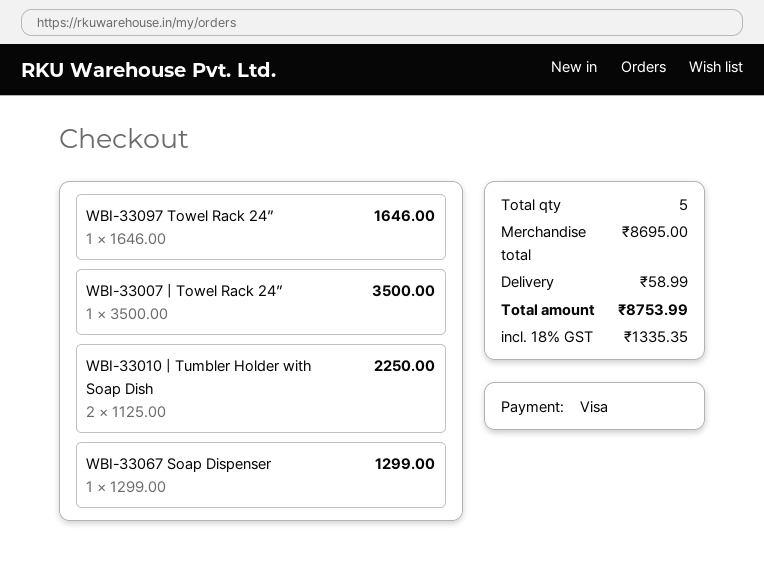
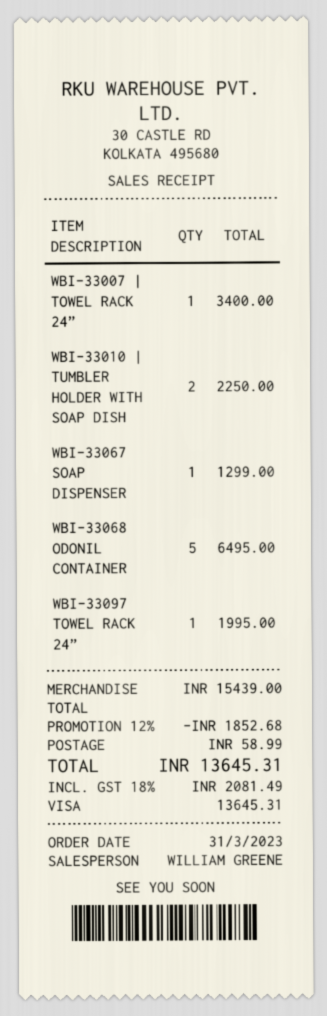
WBI-33097 Towel Rack 24”: 1 for 1646.00 -> 1 for 1995.00
WBI-33007 | Towel Rack 24”: 1 for 3500.00 -> 1 for 3400.00
WBI-33068 ODONIL CONTAINER: none -> 5 for 6495.00
subtotal: 8695.00 -> 15439.00
discount: none -> 12% = 1852.68
tax: 18% = 1335.35 -> 18% = 2081.49
total: 8753.99 -> 13645.31

